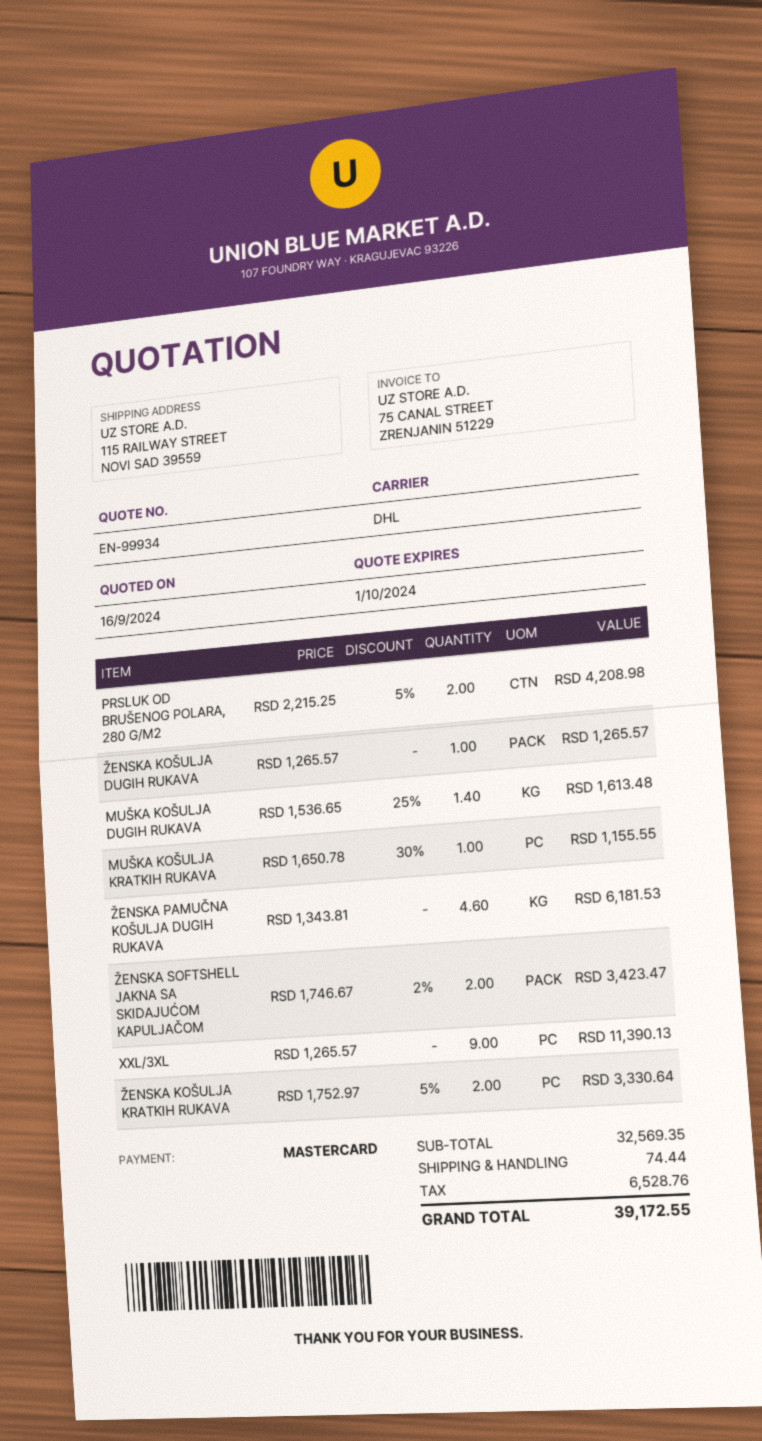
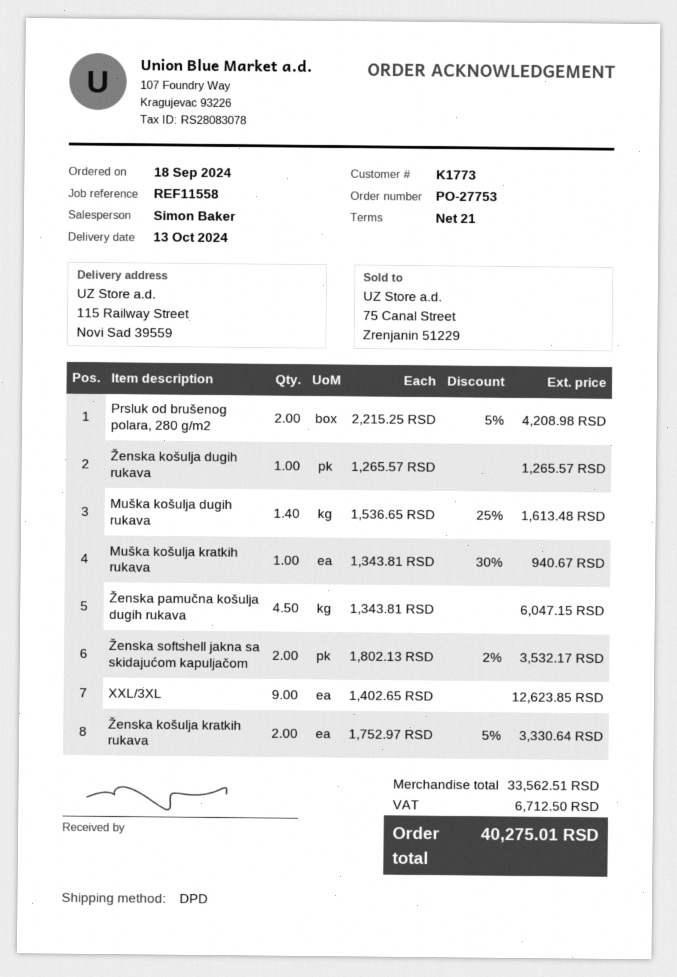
shipping method: DHL -> DPD
MUŠKA KOŠULJA KRATKIH RUKAVA: 1 x 1650.78 - 30% = 1155.55 -> 1 x 1343.81 - 30% = 940.67
ŽENSKA PAMUČNA KOŠULJA DUGIH RUKAVA: 4.6 x 1343.81 = 6181.53 -> 4.5 x 1343.81 = 6047.15
ŽENSKA SOFTSHELL JAKNA SA SKIDAJUĆOM KAPULJAČOM: 2 x 1746.67 - 2% = 3423.47 -> 2 x 1802.13 - 2% = 3532.17
XXL/3XL: 9 x 1265.57 = 11390.13 -> 9 x 1402.65 = 12623.85
subtotal: 32569.35 -> 33562.51
shipping: 74.44 -> none
tax: 6528.76 -> 6712.50
total: 39172.55 -> 40275.01

